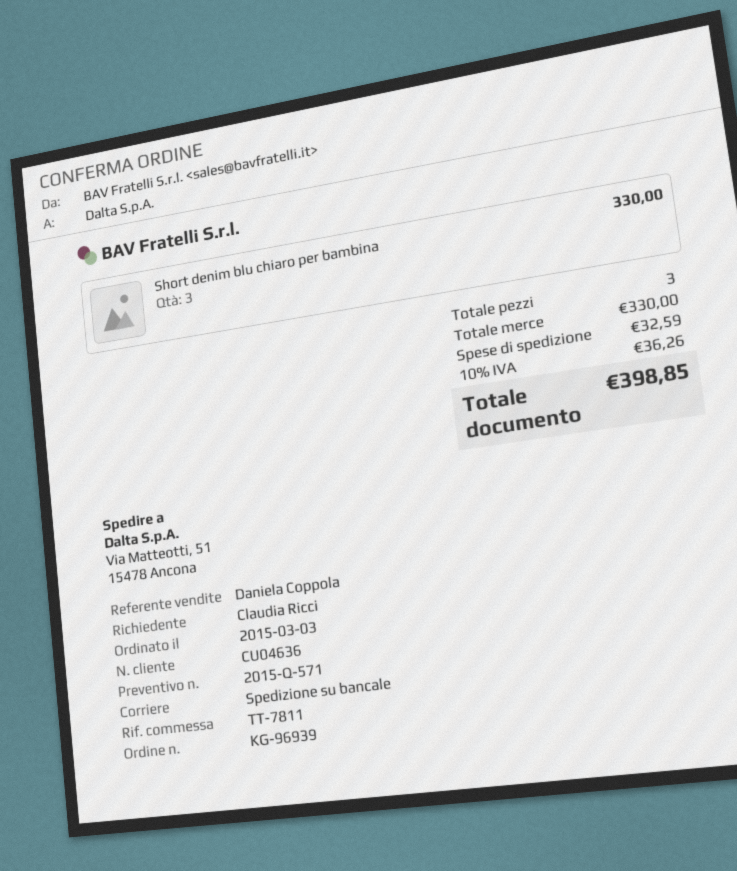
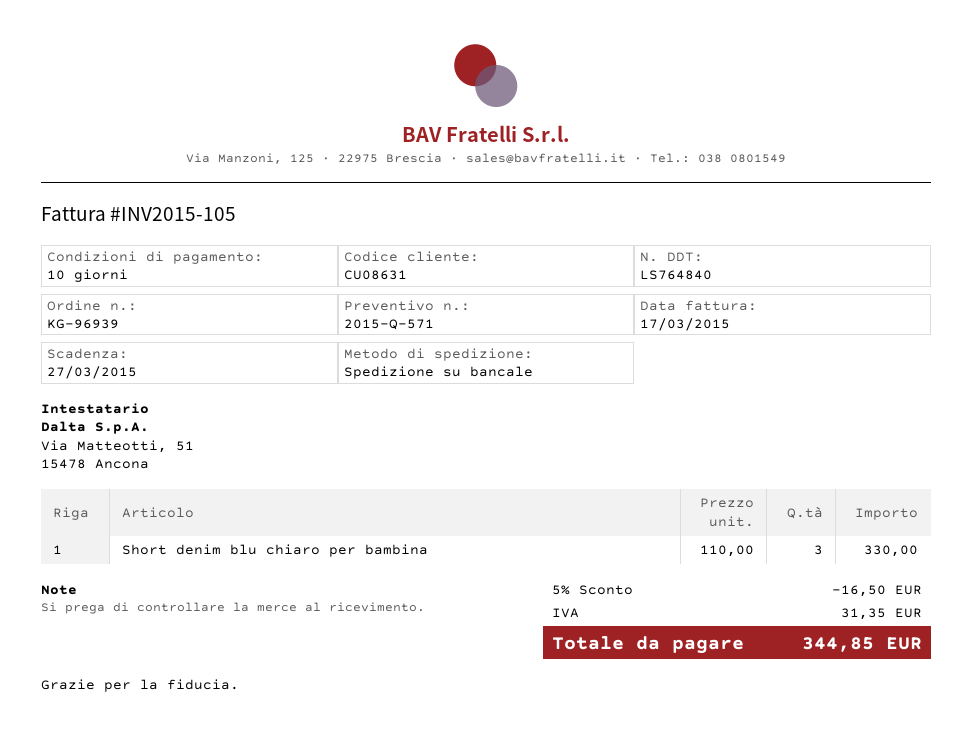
customer number: CU04636 -> CU08631
discount: none -> 5% = 16.50
shipping: 32.59 -> none
tax: 36.26 -> 31.35
total: 398.85 -> 344.85

